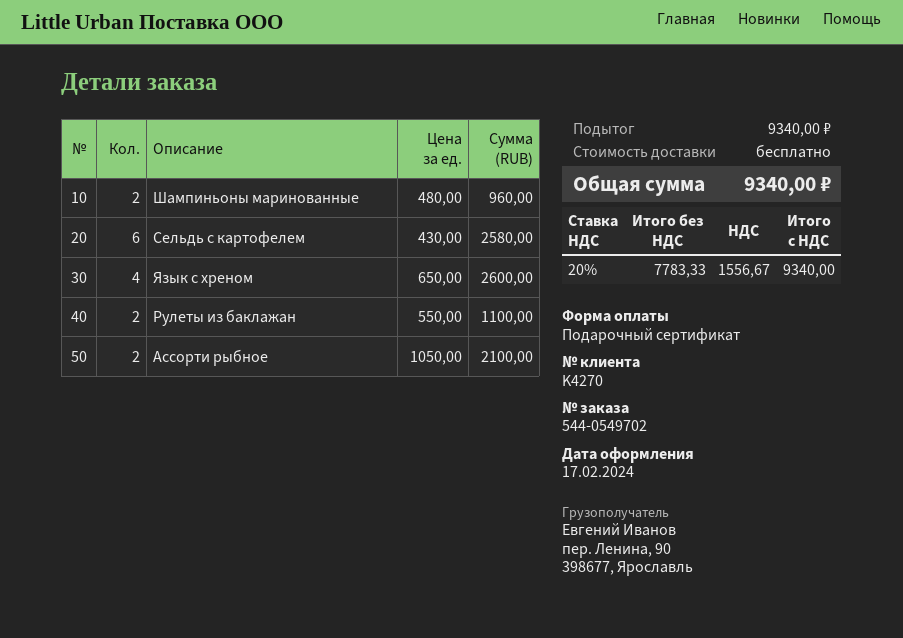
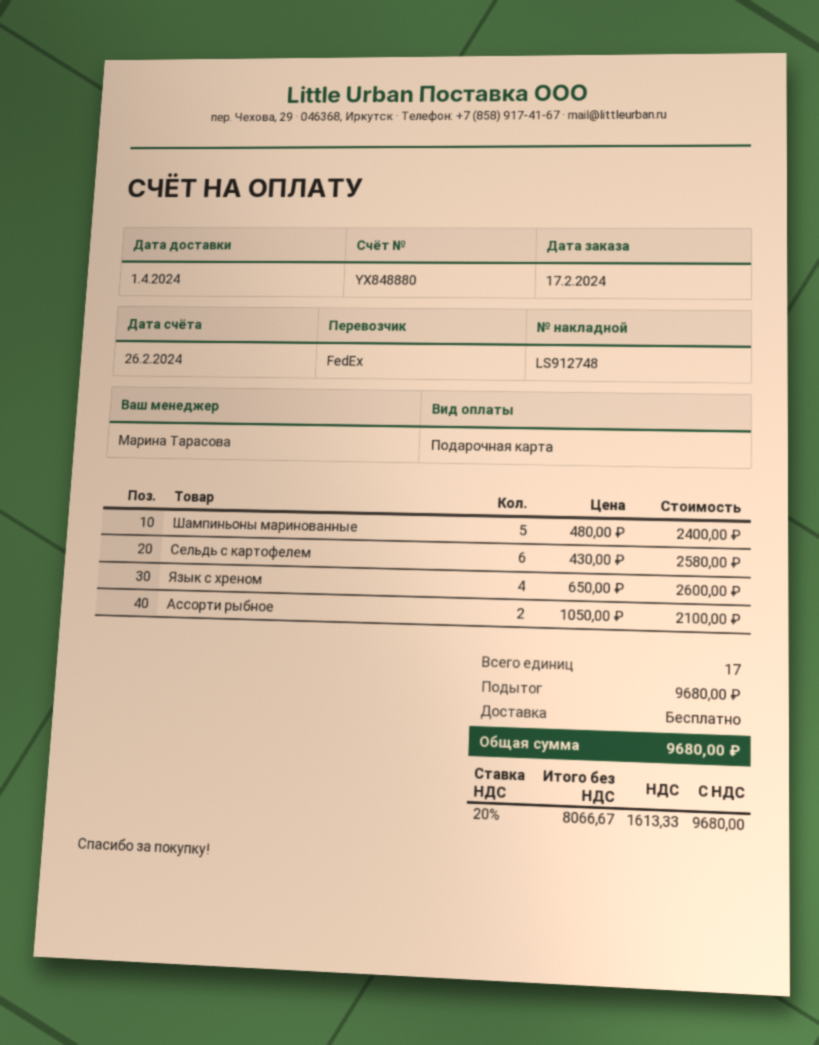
Шампиньоны маринованные: 2 x 480.00 = 960.00 -> 5 x 480.00 = 2400.00
Рулеты из баклажан: 2 x 550.00 = 1100.00 -> none
subtotal: 9340.00 -> 9680.00
net: 7783.33 -> 8066.67
tax: 20% = 1556.67 -> 20% = 1613.33
total: 9340.00 -> 9680.00

